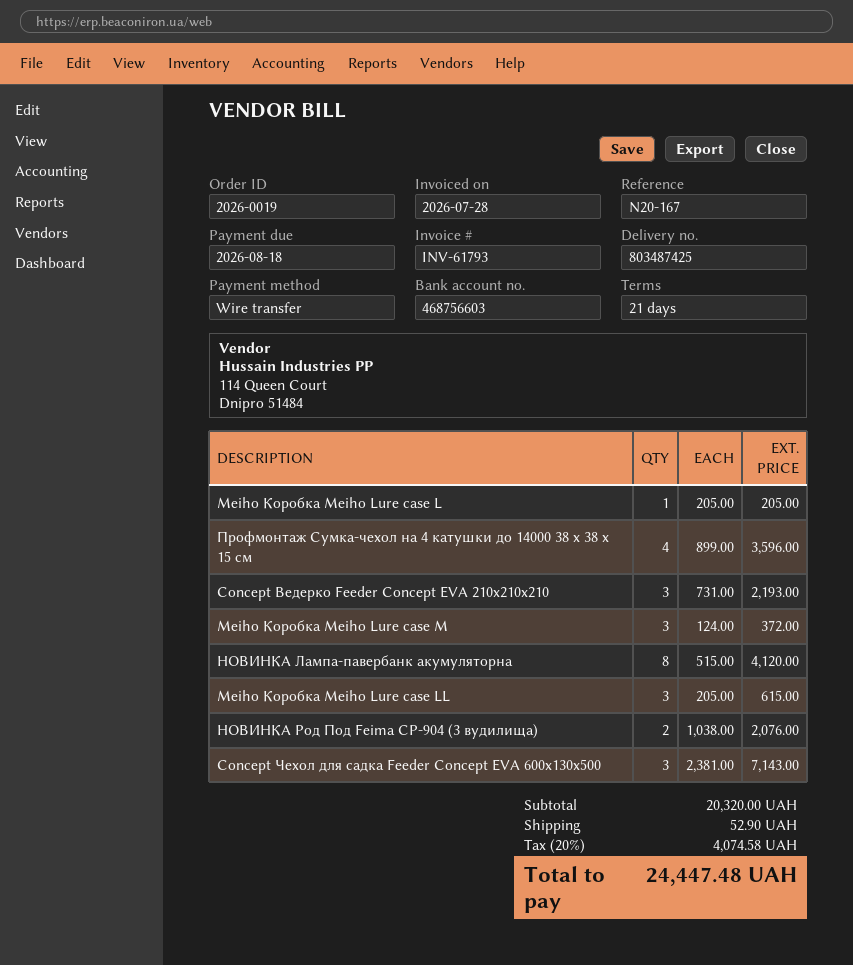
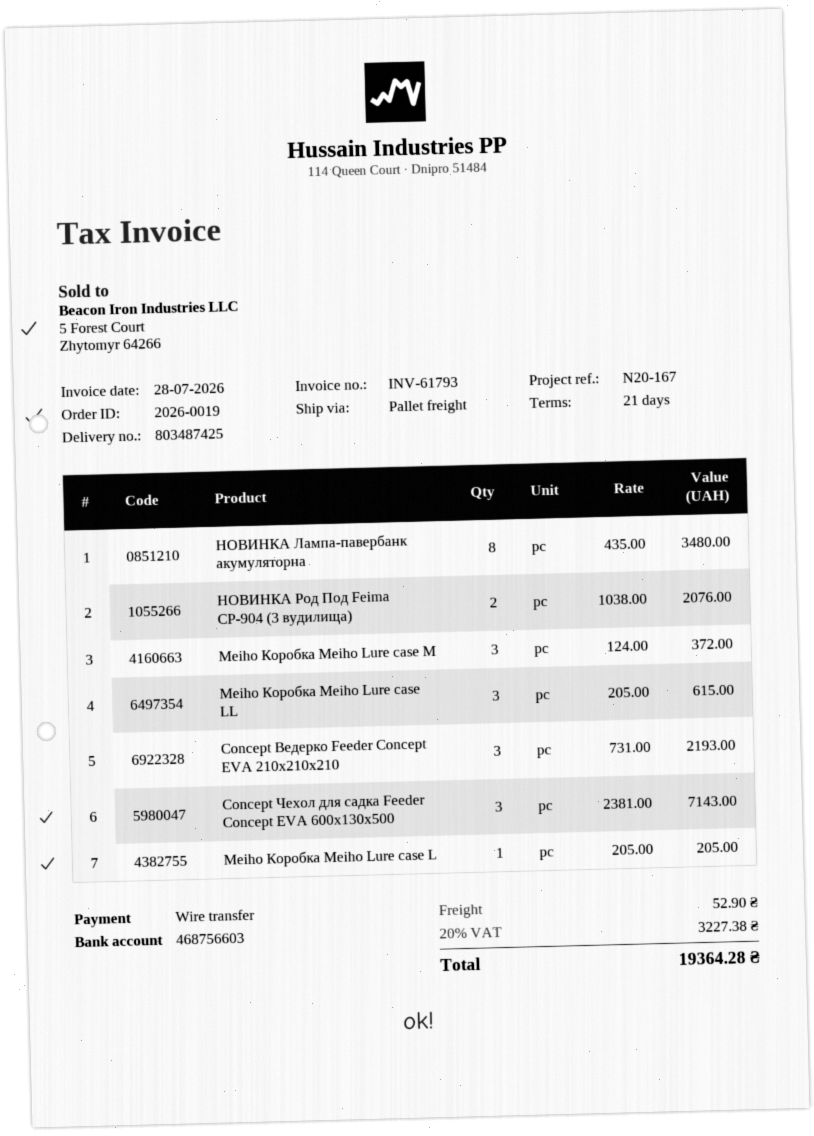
Профмонтаж Сумка-чехол на 4 катушки до 14000 38 х 38 х 15 см: 4 x 899.00 = 3596.00 -> none
НОВИНКА Лампа-павербанк акумуляторна: 8 x 515.00 = 4120.00 -> 8 x 435.00 = 3480.00
tax: 20% = 4074.58 -> 20% = 3227.38
total: 24447.48 -> 19364.28

